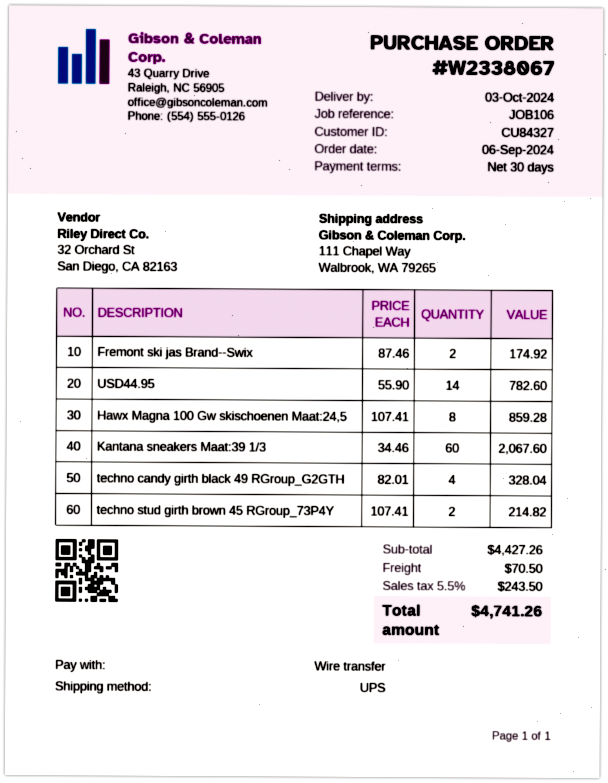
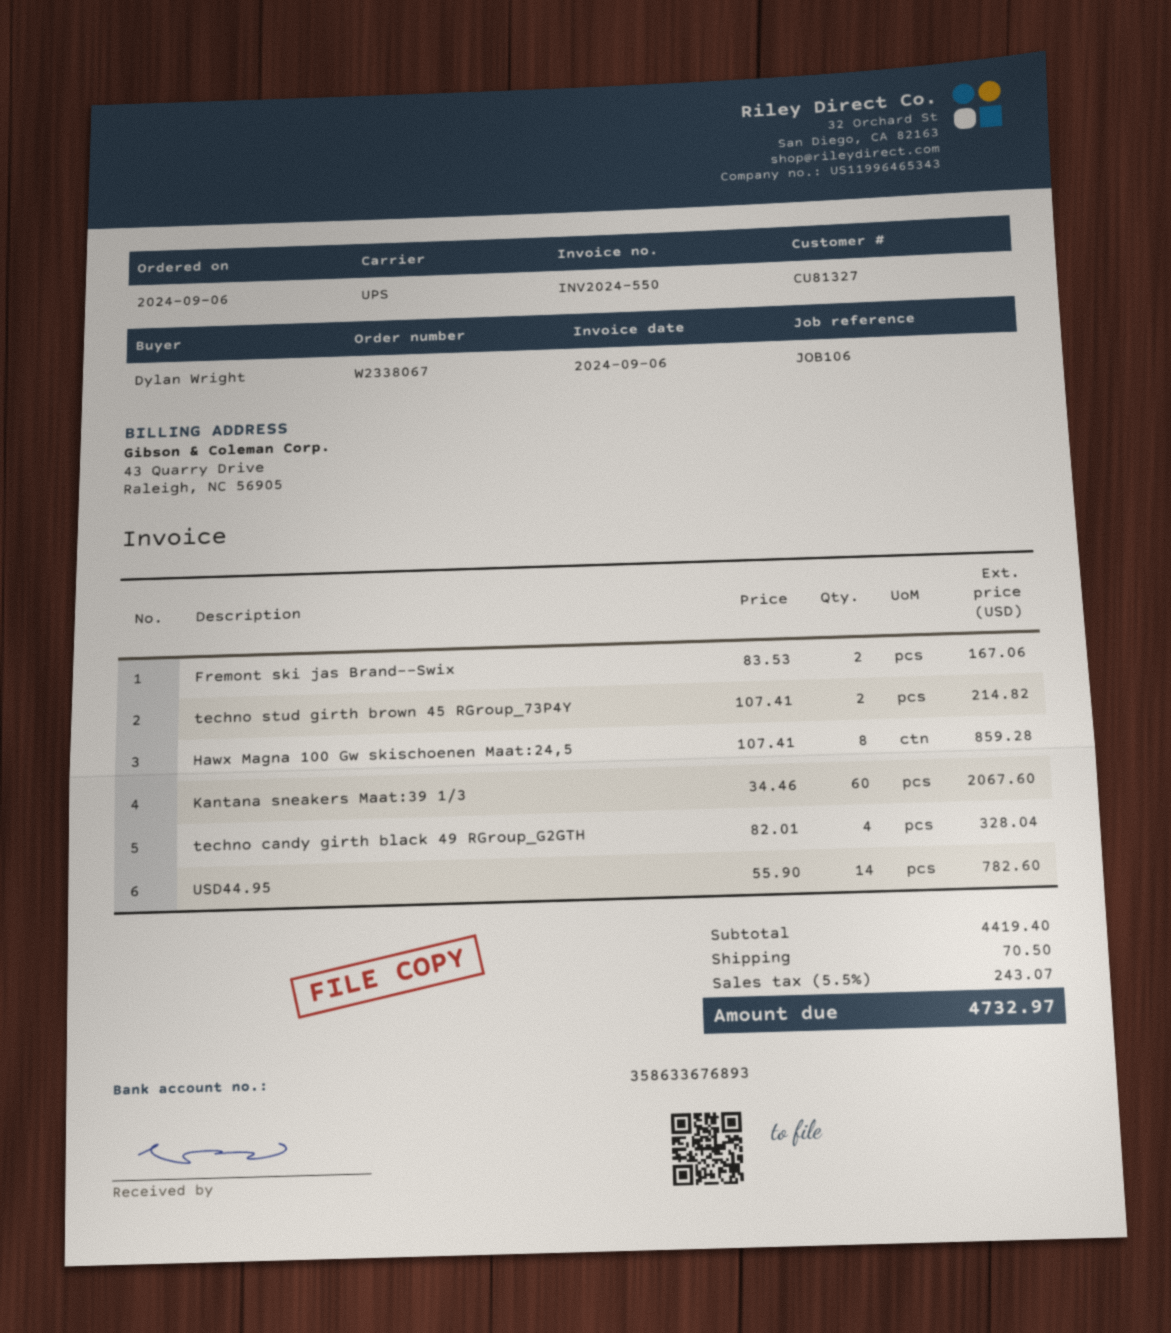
customer number: CU84327 -> CU81327
Fremont ski jas Brand--Swix: 2 x 87.46 = 174.92 -> 2 x 83.53 = 167.06
subtotal: 4427.26 -> 4419.40
tax: 5.5% = 243.50 -> 5.5% = 243.07
total: 4741.26 -> 4732.97

